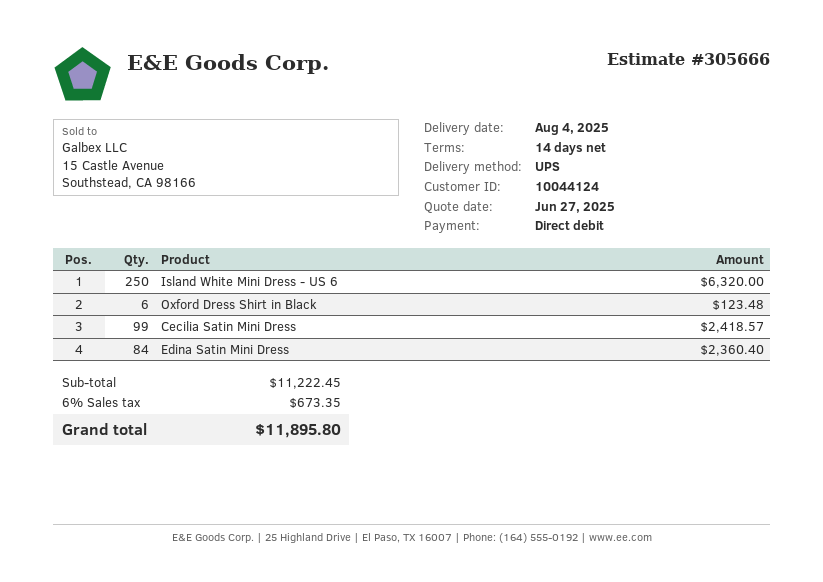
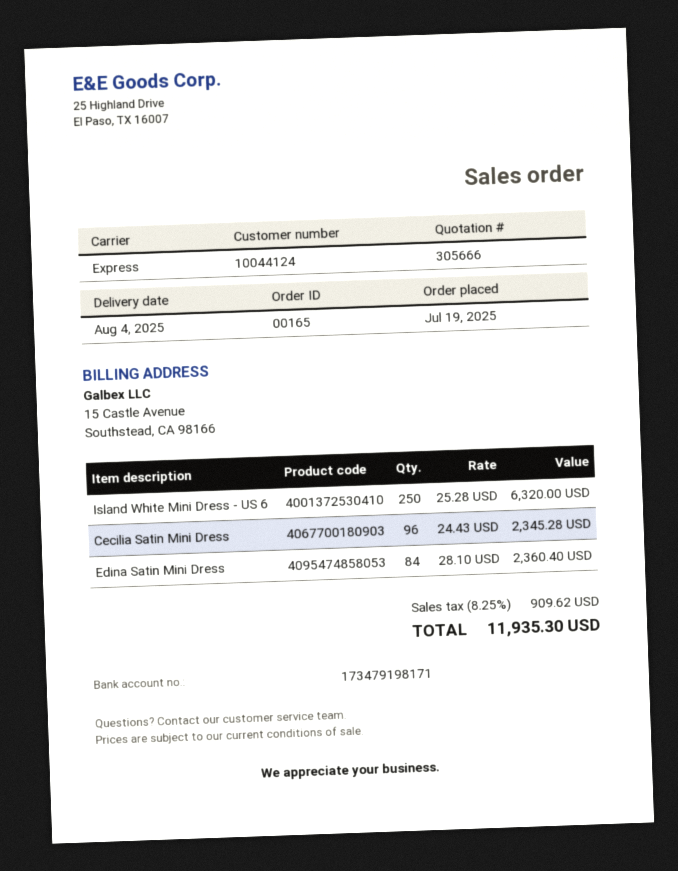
shipping method: UPS -> express
Oxford Dress Shirt in Black: 6 for 123.48 -> none
Cecilia Satin Mini Dress: 99 for 2418.57 -> 96 for 2345.28
tax: 6% = 673.35 -> 8.25% = 909.62
total: 11895.80 -> 11935.30

